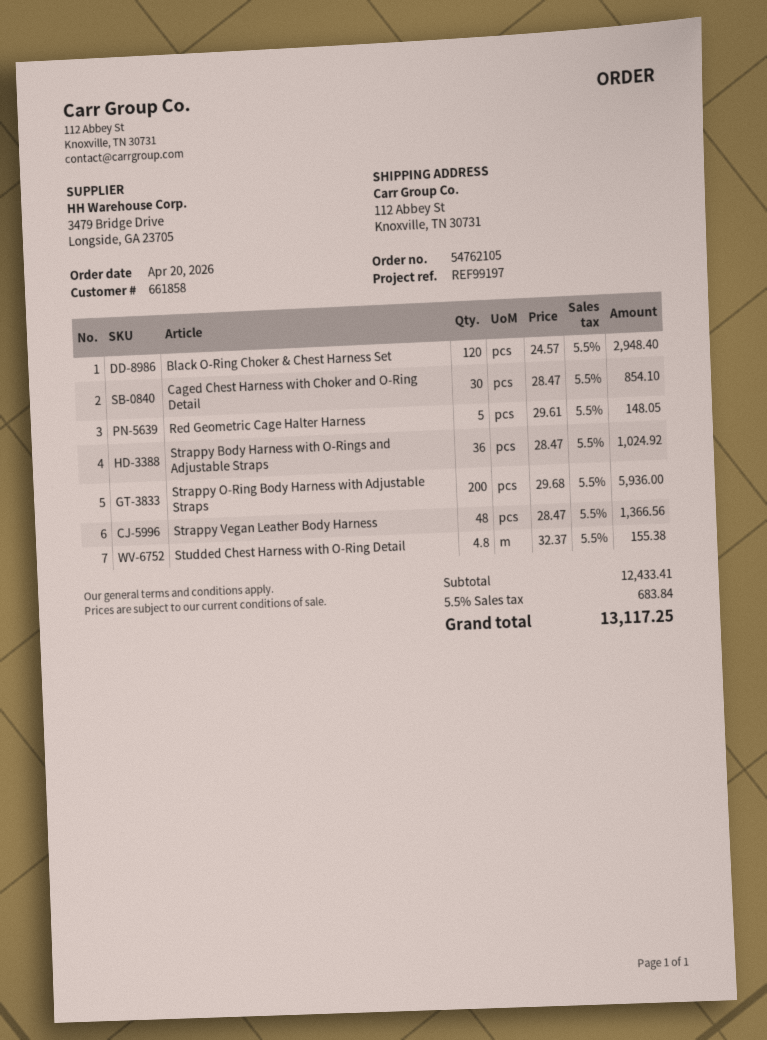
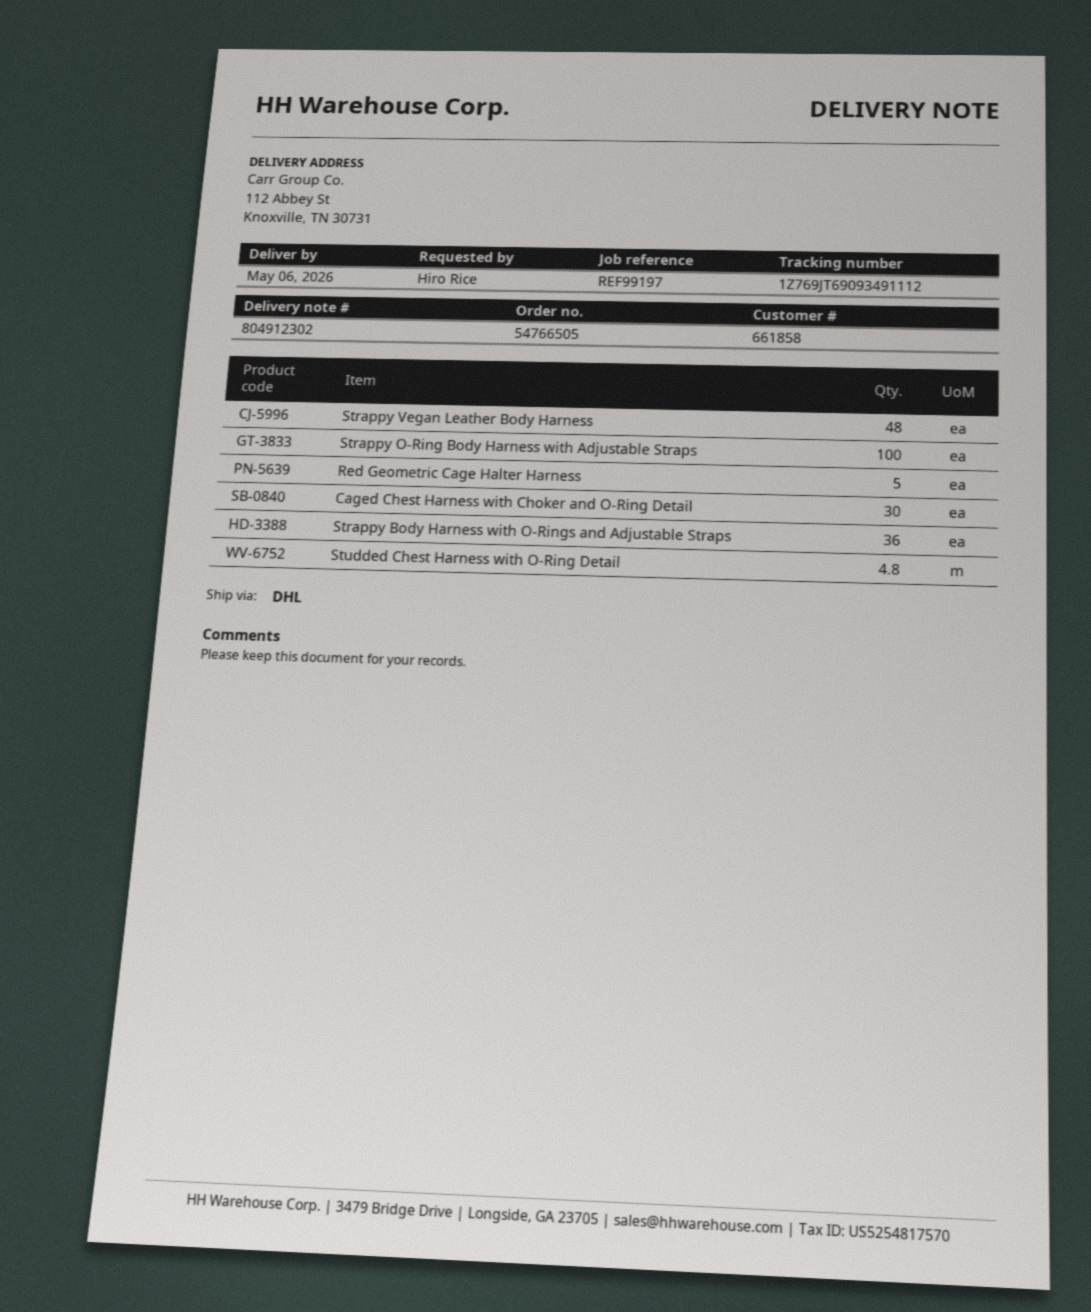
order number: 54762105 -> 54766505
Black O-Ring Choker & Chest Harness Set: 120 -> none
Strappy O-Ring Body Harness with Adjustable Straps: 200 -> 100

